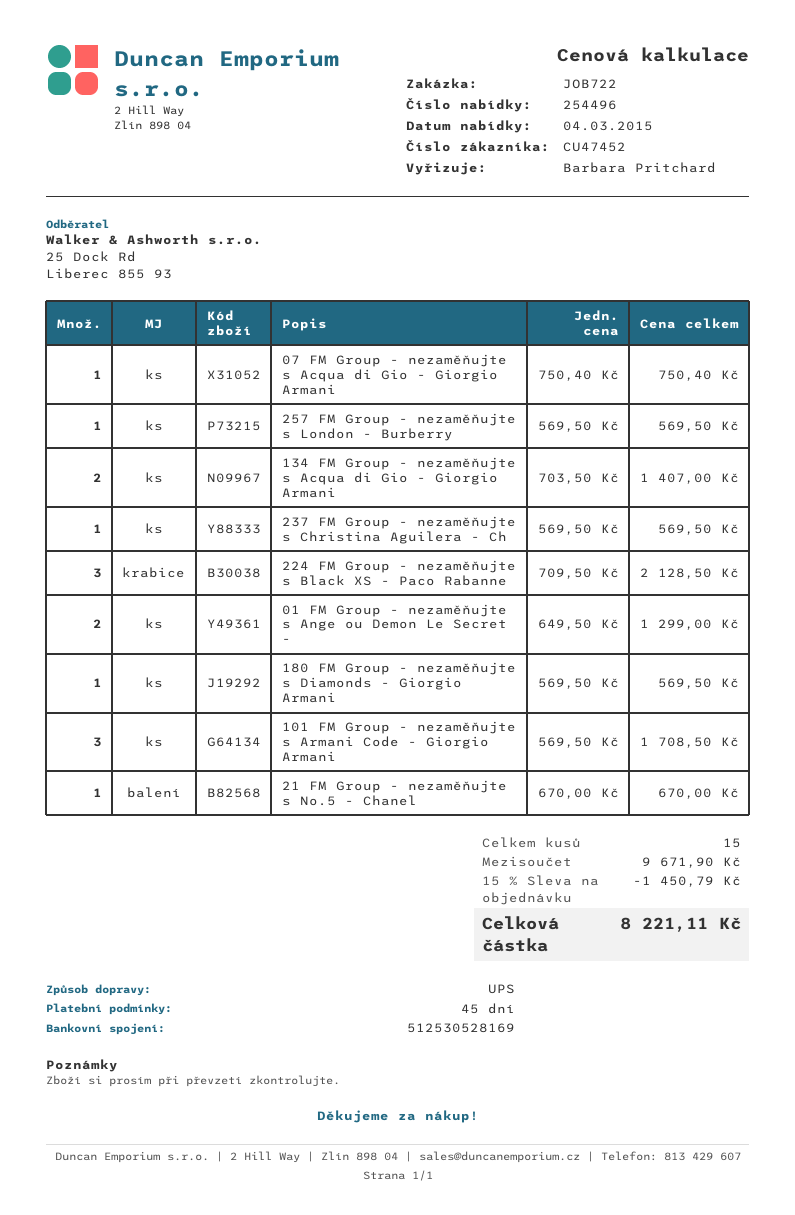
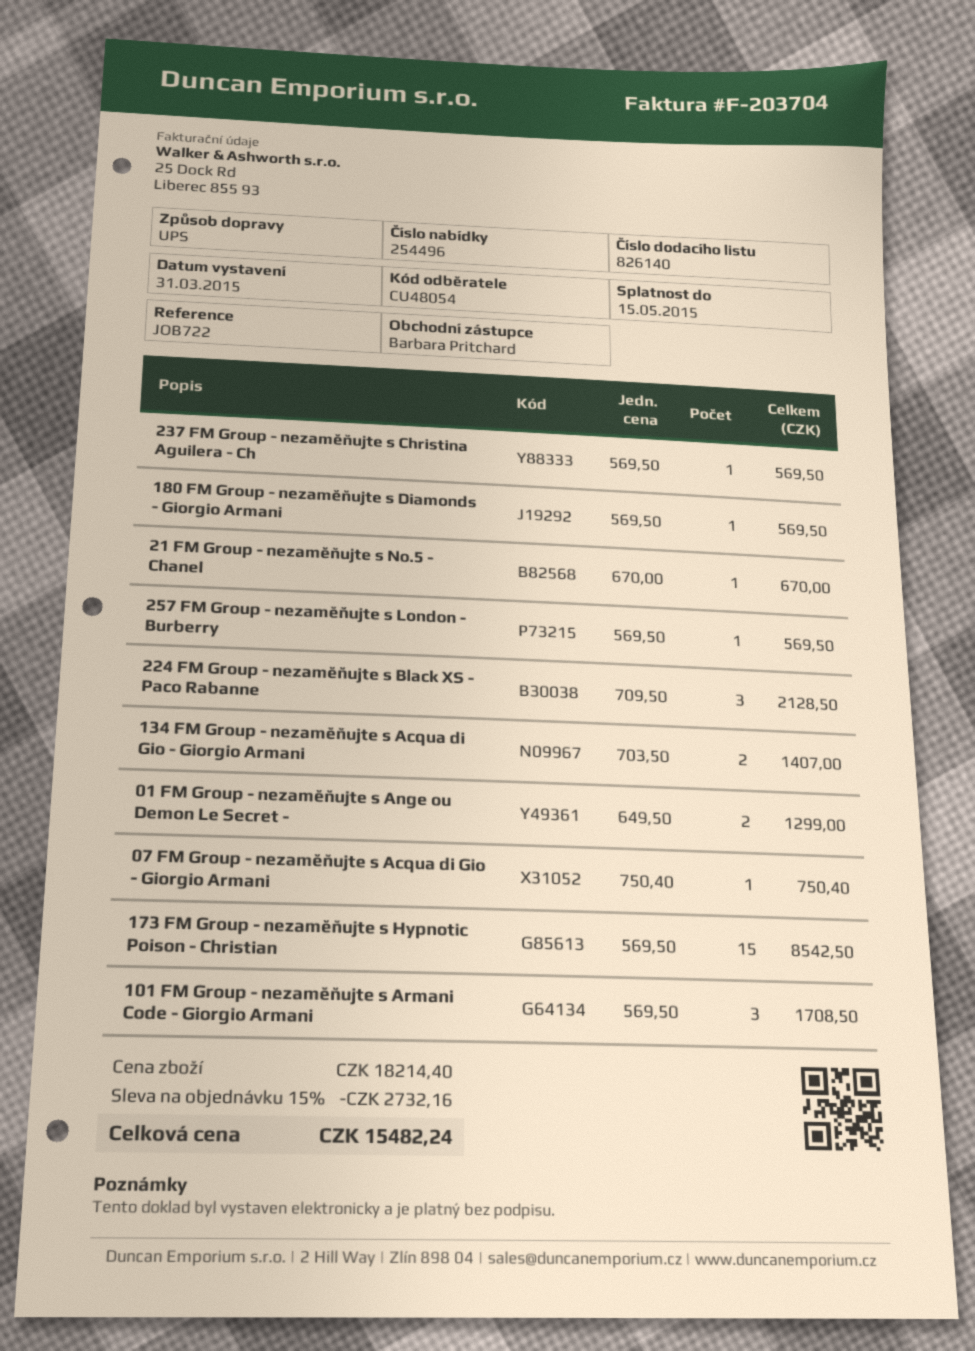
customer number: CU47452 -> CU48054
173 FM Group - nezaměňujte s Hypnotic Poison - Christian: none -> 15 x 569.50 = 8542.50
subtotal: 9671.90 -> 18214.40
discount: 15% = 1450.79 -> 15% = 2732.16
total: 8221.11 -> 15482.24

